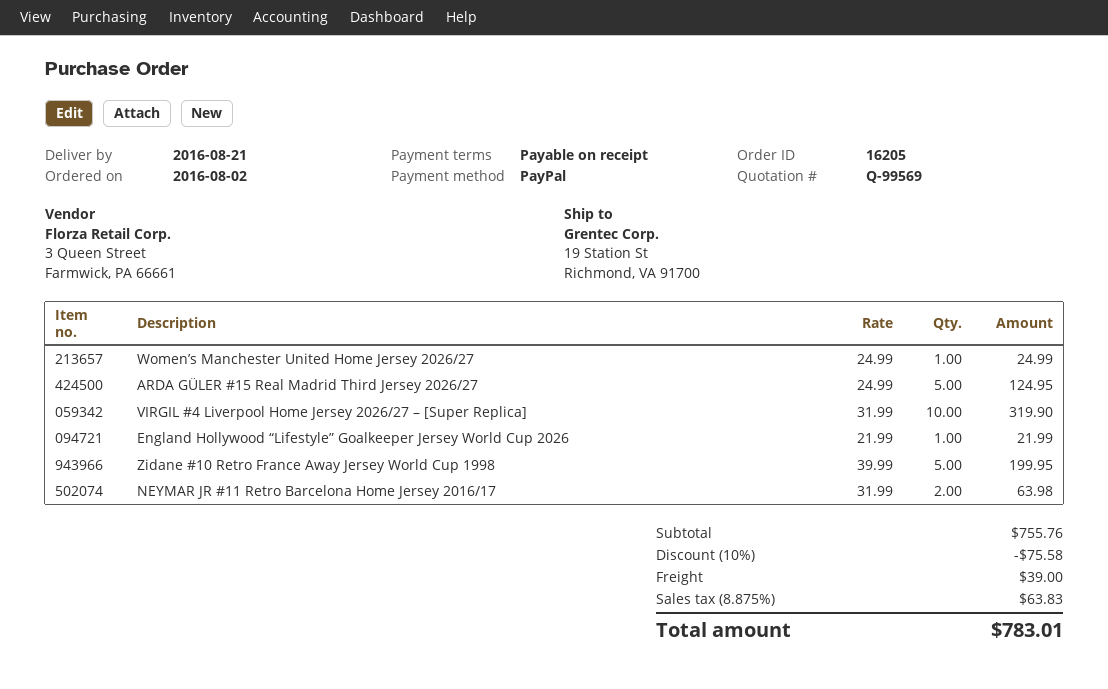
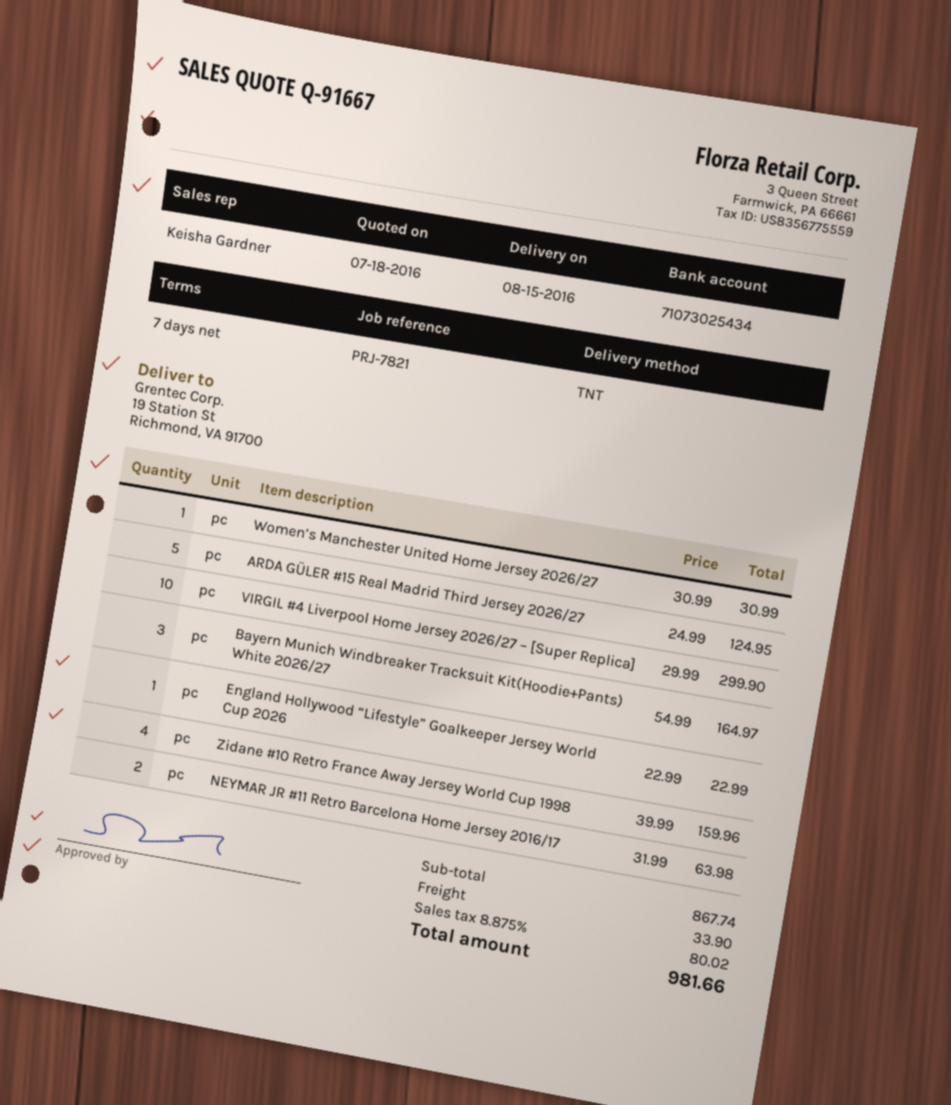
quote number: Q-99569 -> Q-91667
delivery date: 2016-08-21 -> 2016-08-15
payment terms: on receipt -> 7 days
Women’s Manchester United Home Jersey 2026/27: 1 x 24.99 = 24.99 -> 1 x 30.99 = 30.99
VIRGIL #4 Liverpool Home Jersey 2026/27 – [Super Replica]: 10 x 31.99 = 319.90 -> 10 x 29.99 = 299.90
England Hollywood “Lifestyle” Goalkeeper Jersey World Cup 2026: 1 x 21.99 = 21.99 -> 1 x 22.99 = 22.99
Zidane #10 Retro France Away Jersey World Cup 1998: 5 x 39.99 = 199.95 -> 4 x 39.99 = 159.96
Bayern Munich Windbreaker Tracksuit Kit(Hoodie+Pants) White 2026/27: none -> 3 x 54.99 = 164.97
subtotal: 755.76 -> 867.74
discount: 10% = 75.58 -> none
shipping: 39.00 -> 33.90
tax: 8.875% = 63.83 -> 8.875% = 80.02
total: 783.01 -> 981.66

